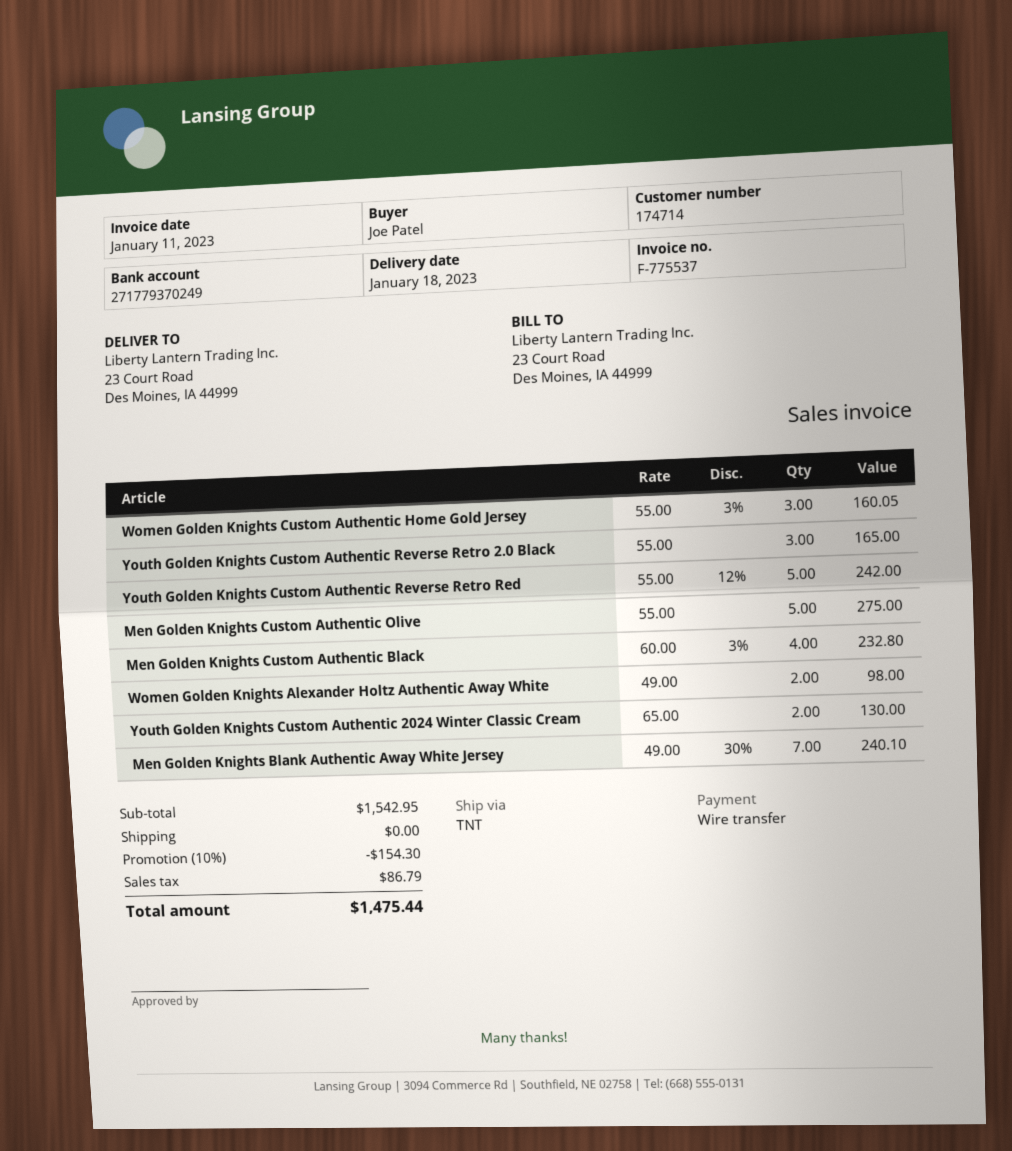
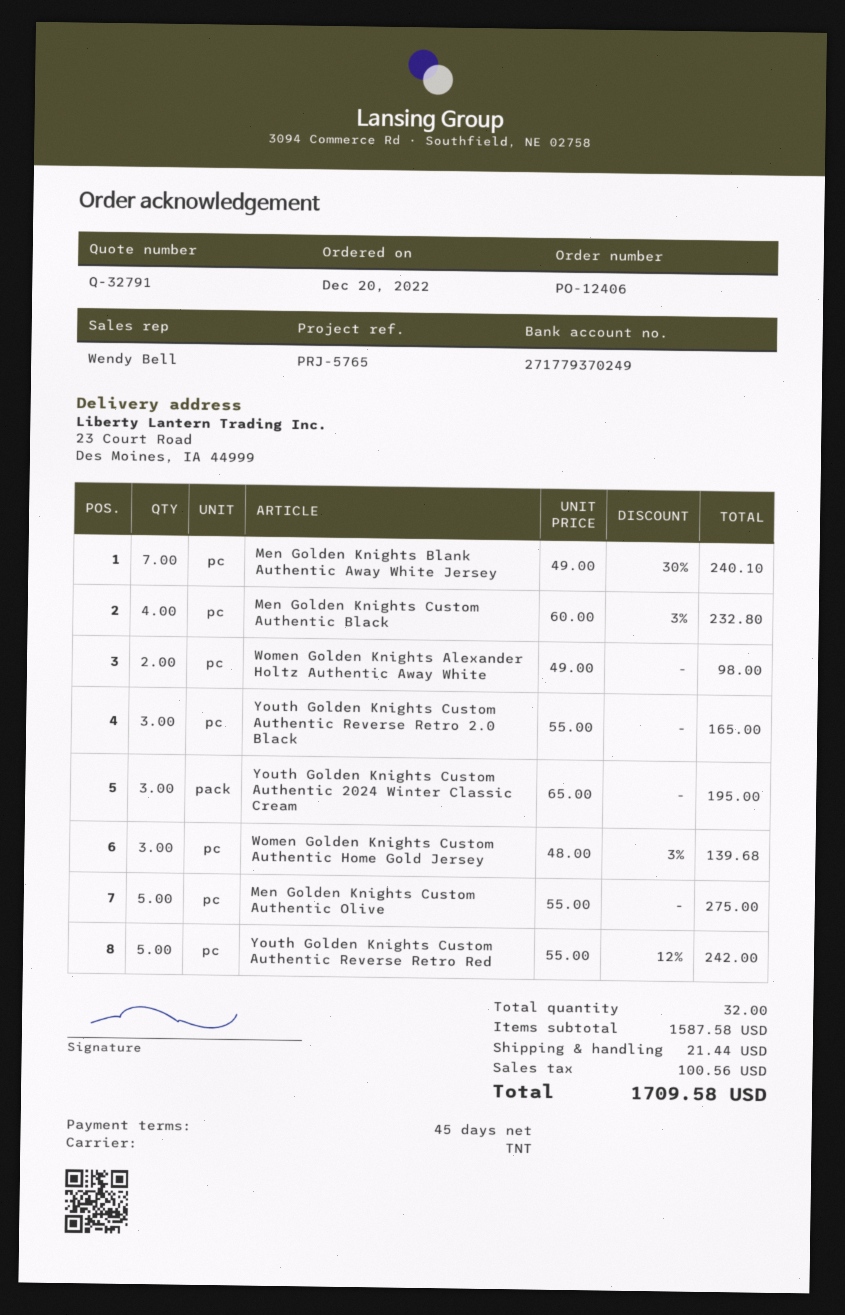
Women Golden Knights Custom Authentic Home Gold Jersey: 3 x 55.00 - 3% = 160.05 -> 3 x 48.00 - 3% = 139.68
Youth Golden Knights Custom Authentic 2024 Winter Classic Cream: 2 x 65.00 = 130.00 -> 3 x 65.00 = 195.00
subtotal: 1542.95 -> 1587.58
discount: 10% = 154.30 -> none
shipping: 0.00 -> 21.44
tax: 86.79 -> 100.56
total: 1475.44 -> 1709.58

